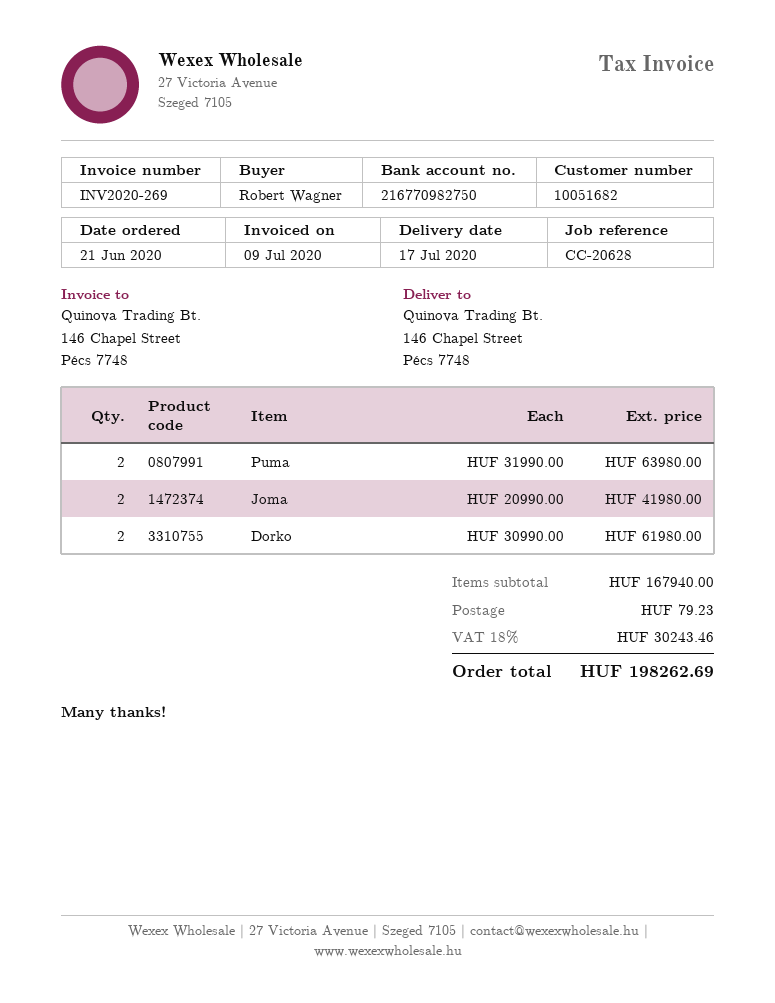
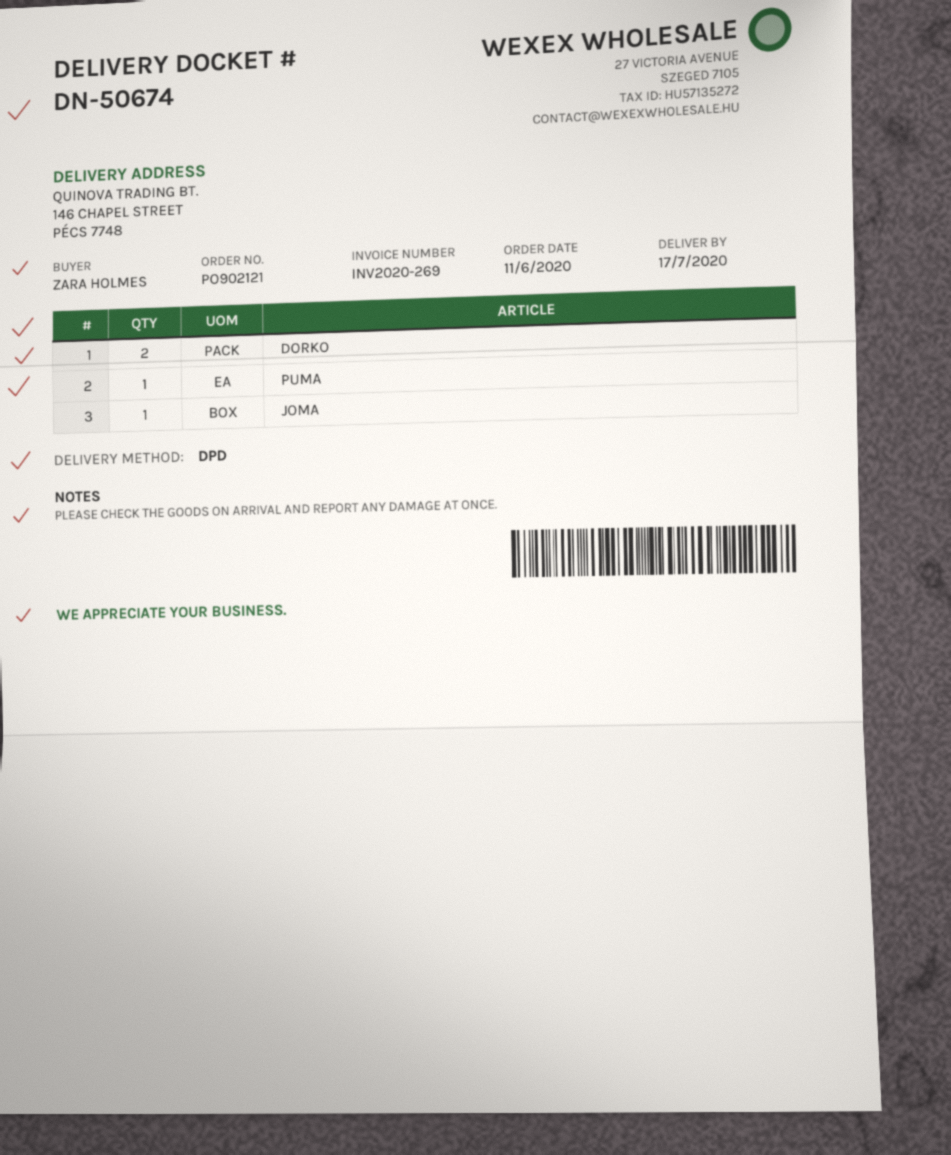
order date: 2020-06-21 -> 2020-06-11
ordered by: Robert Wagner -> ZARA HOLMES
Puma: 2 -> 1
Joma: 2 -> 1

